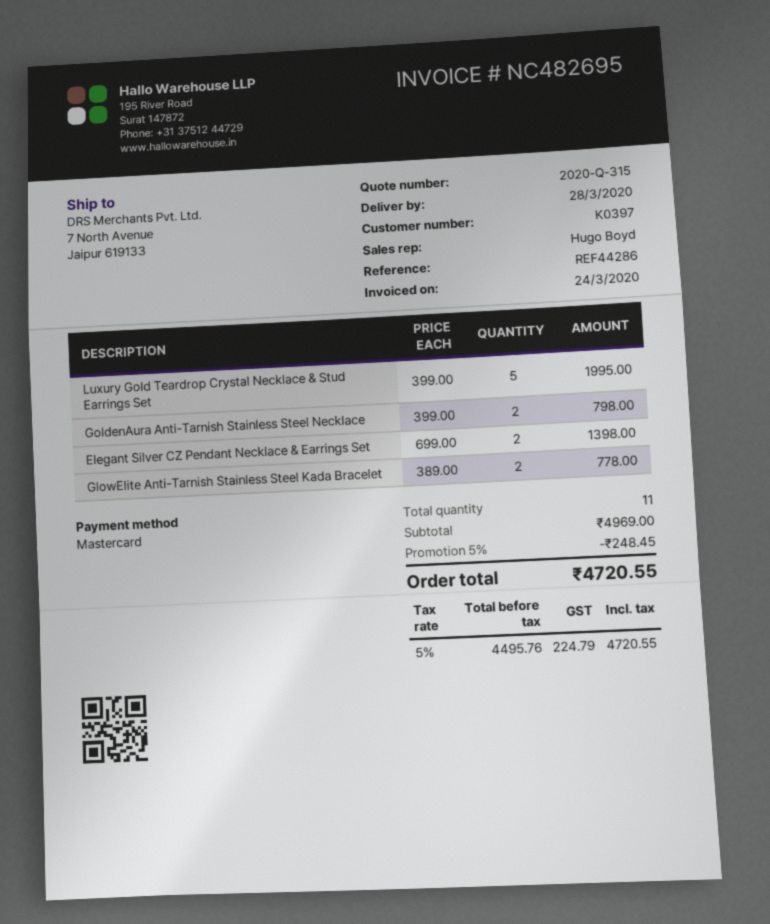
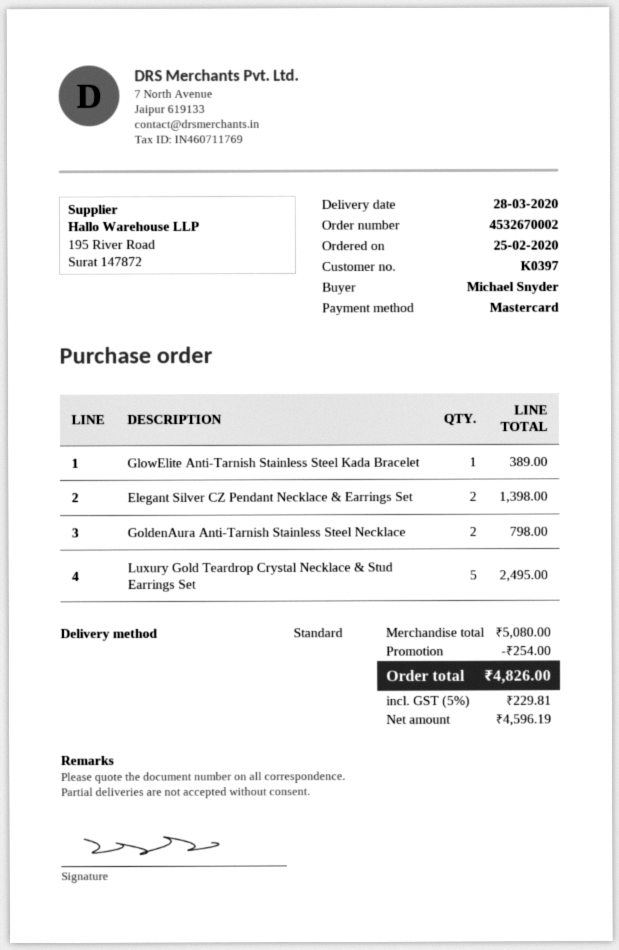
Luxury Gold Teardrop Crystal Necklace & Stud Earrings Set: 5 for 1995.00 -> 5 for 2495.00
GlowElite Anti-Tarnish Stainless Steel Kada Bracelet: 2 for 778.00 -> 1 for 389.00
subtotal: 4969.00 -> 5080.00
discount: 248.45 -> 254.00
net: 4495.76 -> 4596.19
tax: 5% = 224.79 -> 5% = 229.81
total: 4720.55 -> 4826.00

